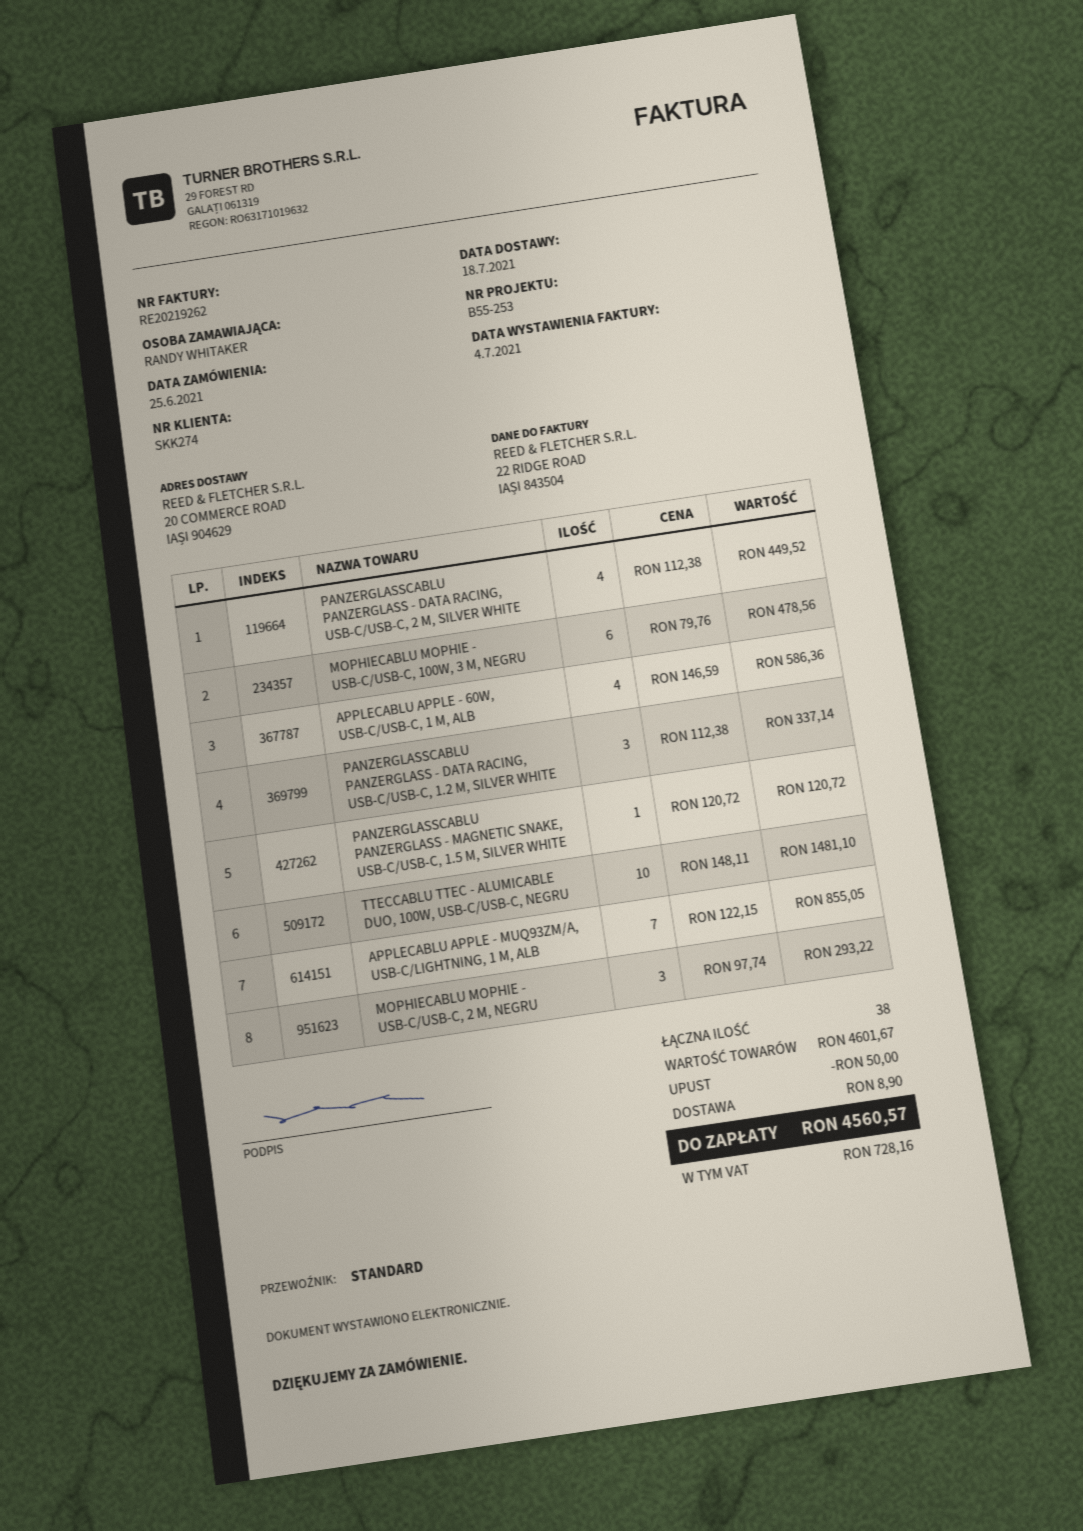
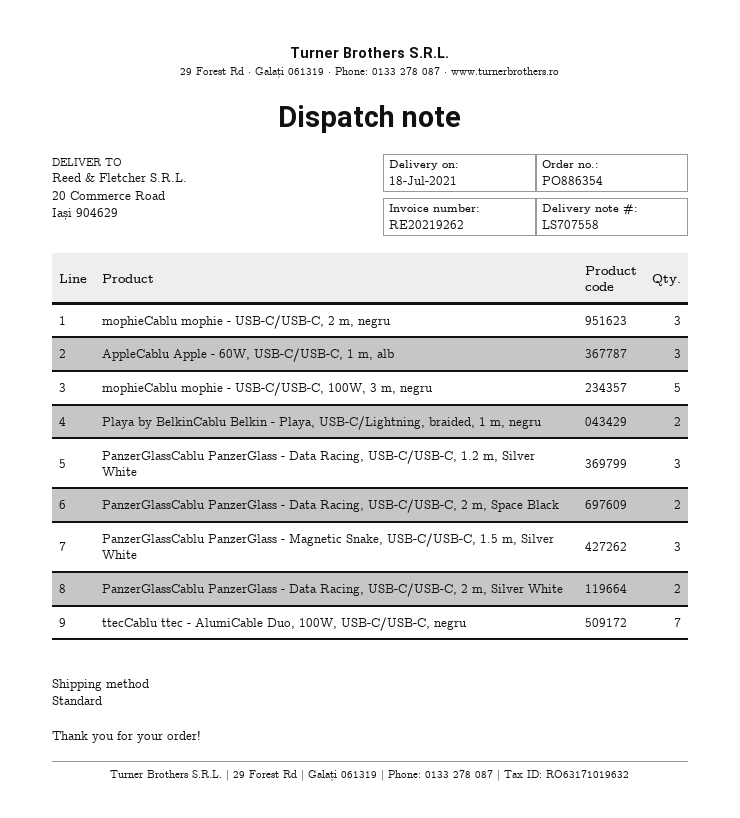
PANZERGLASSCABLU PANZERGLASS - DATA RACING, USB-C/USB-C, 2 M, SILVER WHITE: 4 -> 2
MOPHIECABLU MOPHIE - USB-C/USB-C, 100W, 3 M, NEGRU: 6 -> 5
APPLECABLU APPLE - 60W, USB-C/USB-C, 1 M, ALB: 4 -> 3
PANZERGLASSCABLU PANZERGLASS - MAGNETIC SNAKE, USB-C/USB-C, 1.5 M, SILVER WHITE: 1 -> 3
TTECCABLU TTEC - ALUMICABLE DUO, 100W, USB-C/USB-C, NEGRU: 10 -> 7
APPLECABLU APPLE - MUQ93ZM/A, USB-C/LIGHTNING, 1 M, ALB: 7 -> none
Playa by BelkinCablu Belkin - Playa, USB-C/Lightning, braided, 1 m, negru: none -> 2
PanzerGlassCablu PanzerGlass - Data Racing, USB-C/USB-C, 2 m, Space Black: none -> 2

